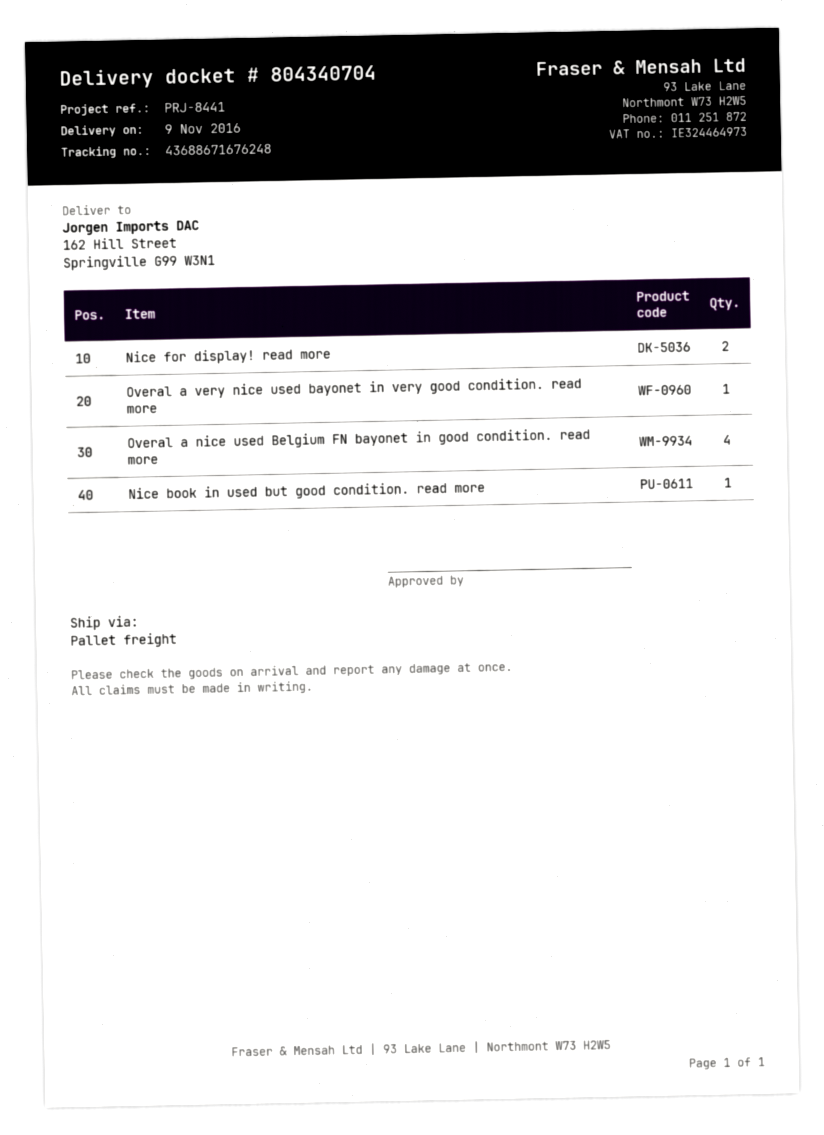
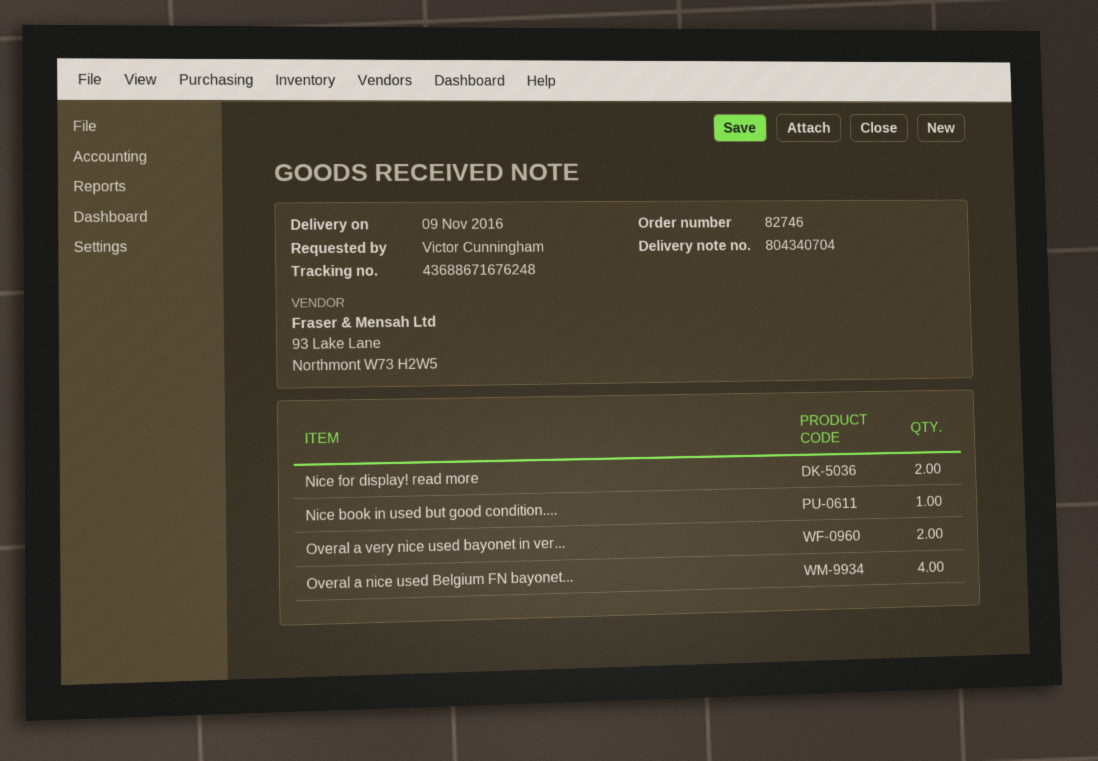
Overal a very nice used bayonet in very good condition. read more: 1 -> 2

